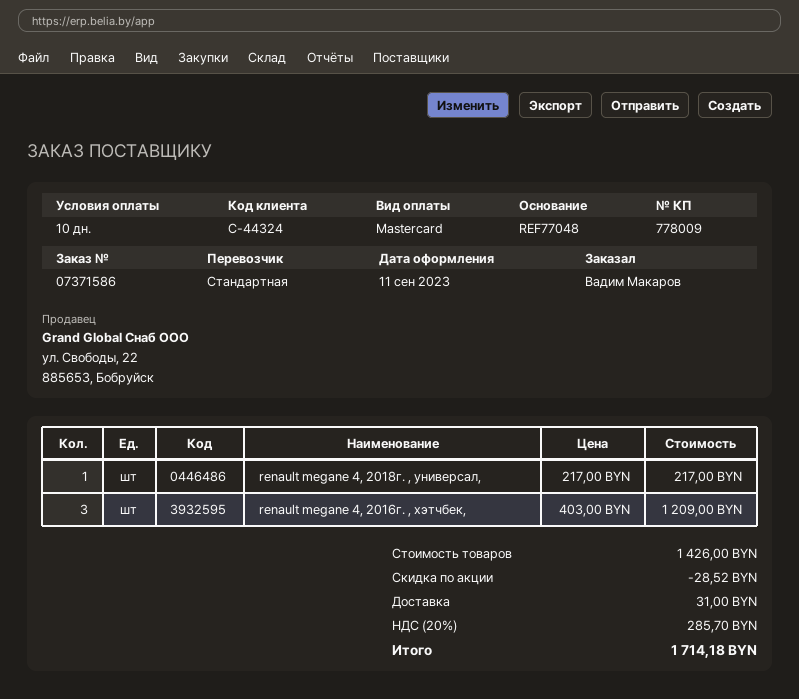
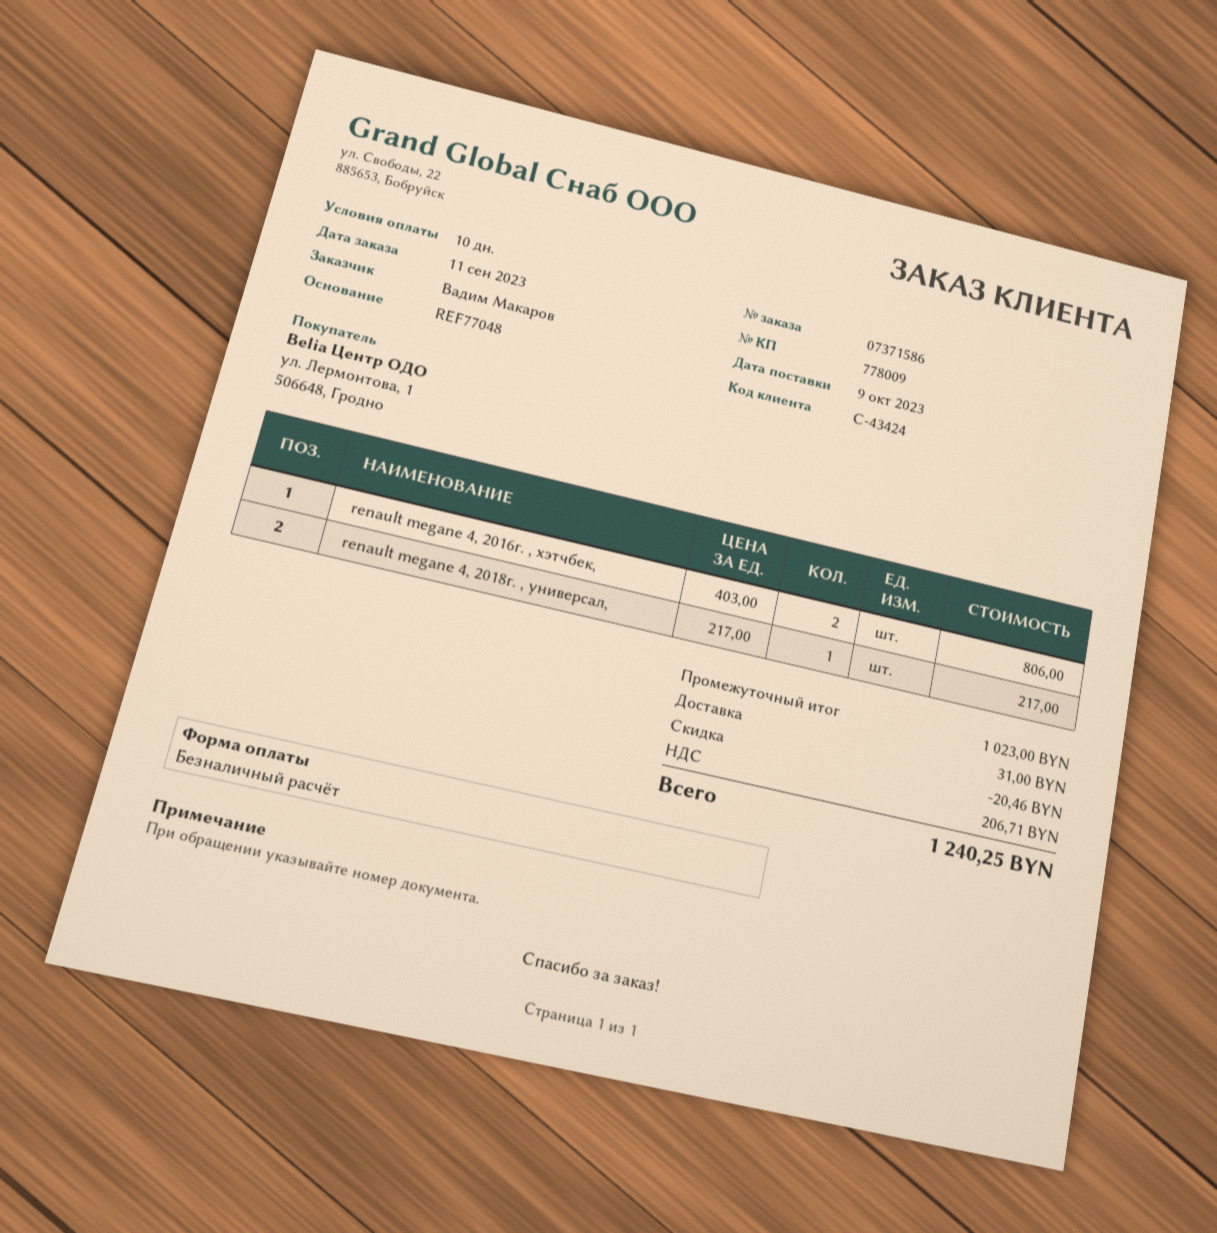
customer number: C-44324 -> C-43424
payment method: Mastercard -> bank transfer
renault megane 4, 2016г. , хэтчбек,: 3 x 403.00 = 1209.00 -> 2 x 403.00 = 806.00
subtotal: 1426.00 -> 1023.00
discount: 28.52 -> 20.46
tax: 285.70 -> 206.71
total: 1714.18 -> 1240.25

